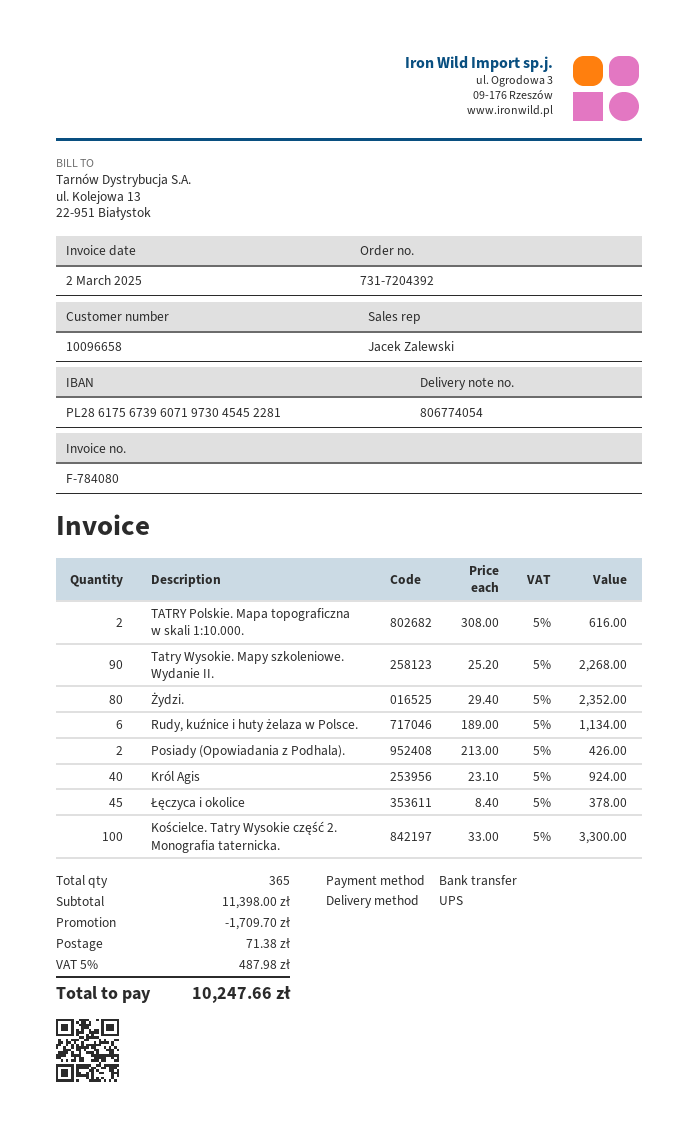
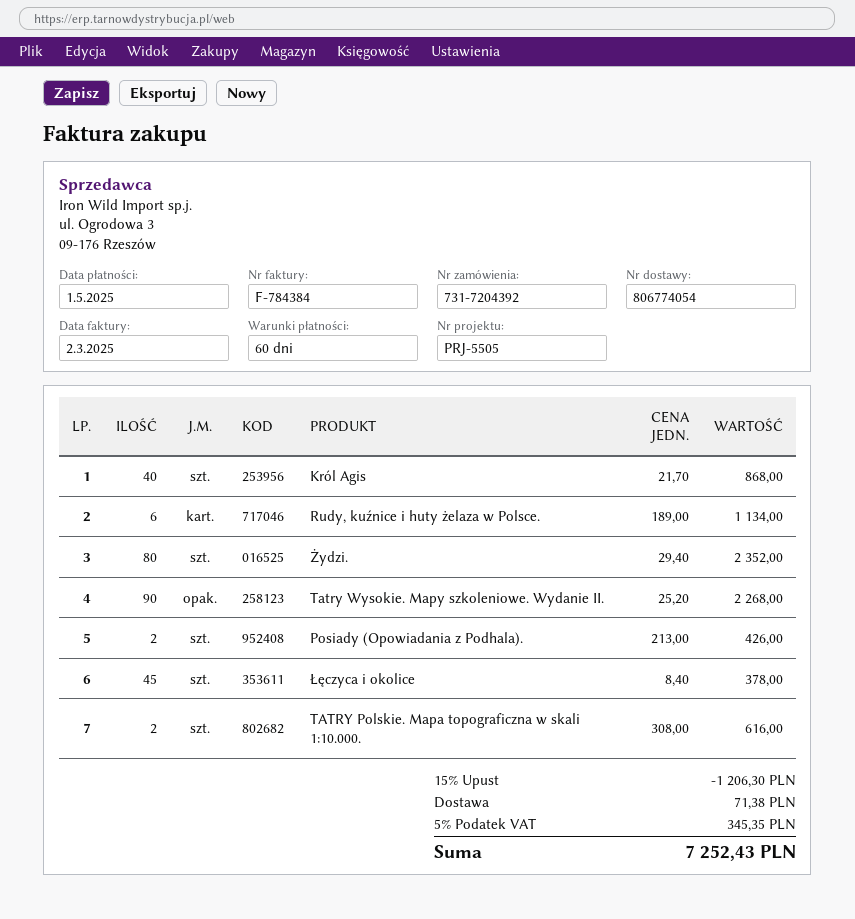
invoice number: F-784080 -> F-784384
Król Agis: 40 x 23.10 = 924.00 -> 40 x 21.70 = 868.00
Kościelce. Tatry Wysokie część 2. Monografia taternicka.: 100 x 33.00 = 3300.00 -> none
discount: 1709.70 -> 1206.30
tax: 5% = 487.98 -> 5% = 345.35
total: 10247.66 -> 7252.43

